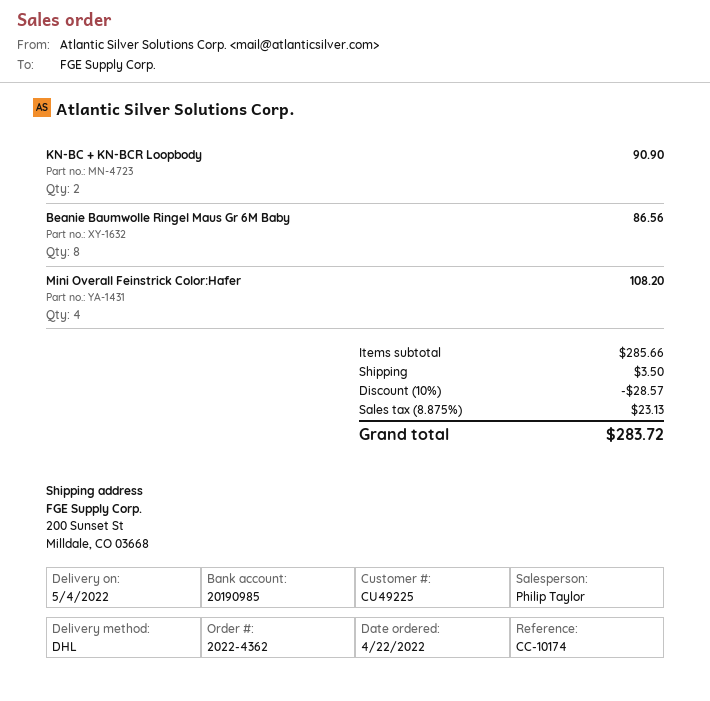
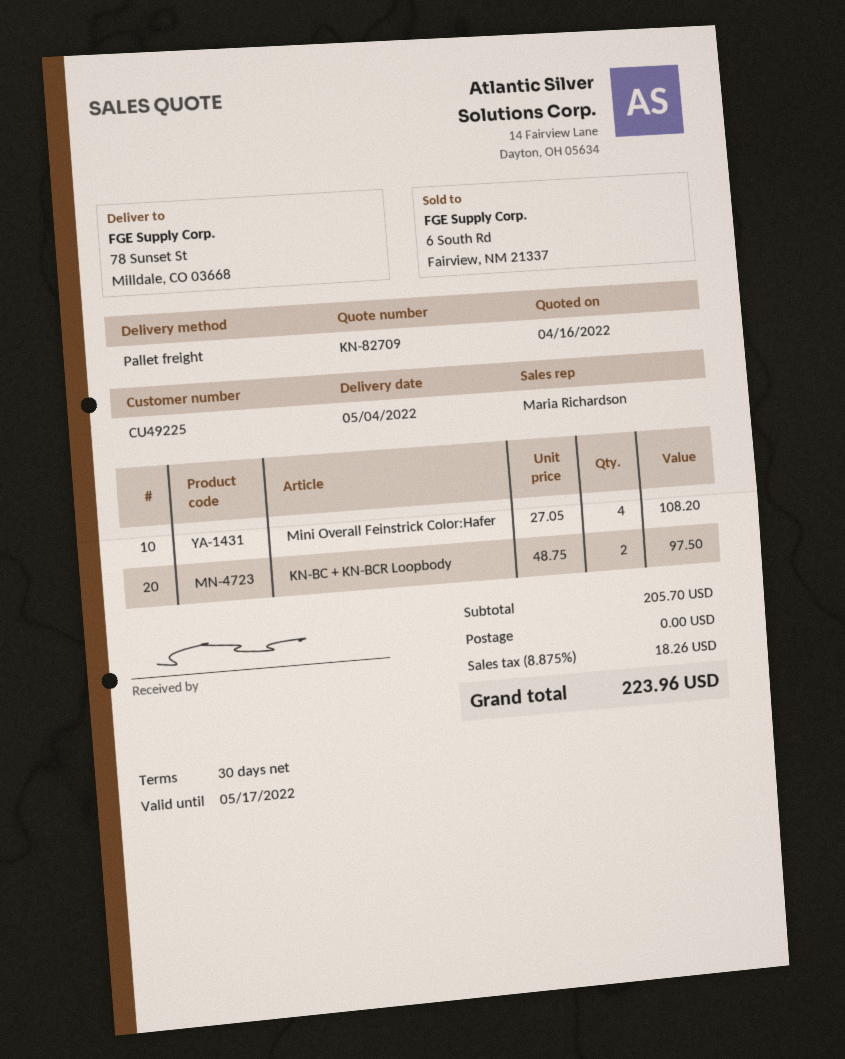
sales rep: Philip Taylor -> Maria Richardson
shipping method: DHL -> pallet freight
ship to: 200 Sunset St, Milldale, CO 03668 -> 78 Sunset St, Milldale, CO 03668
KN-BC + KN-BCR Loopbody: 2 for 90.90 -> 2 for 97.50
Beanie Baumwolle Ringel Maus Gr 6M Baby: 8 for 86.56 -> none
subtotal: 285.66 -> 205.70
discount: 10% = 28.57 -> none
shipping: 3.50 -> 0.00
tax: 8.875% = 23.13 -> 8.875% = 18.26
total: 283.72 -> 223.96

